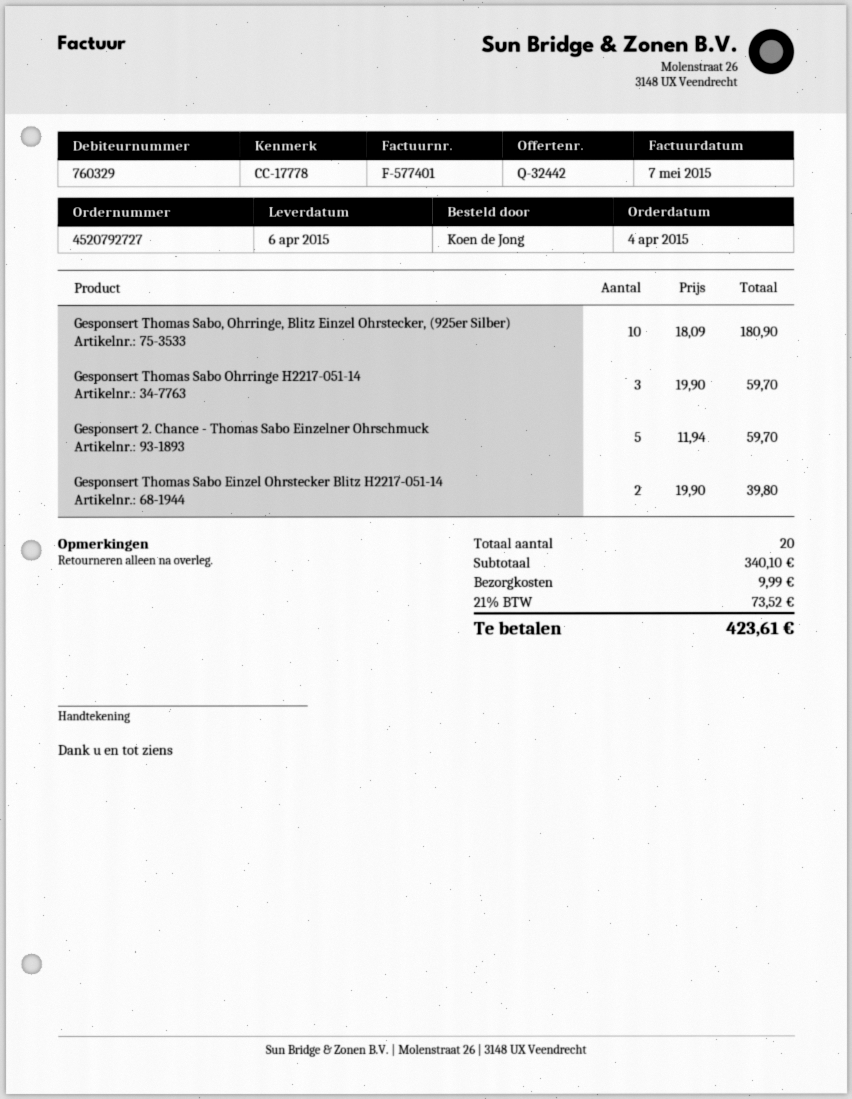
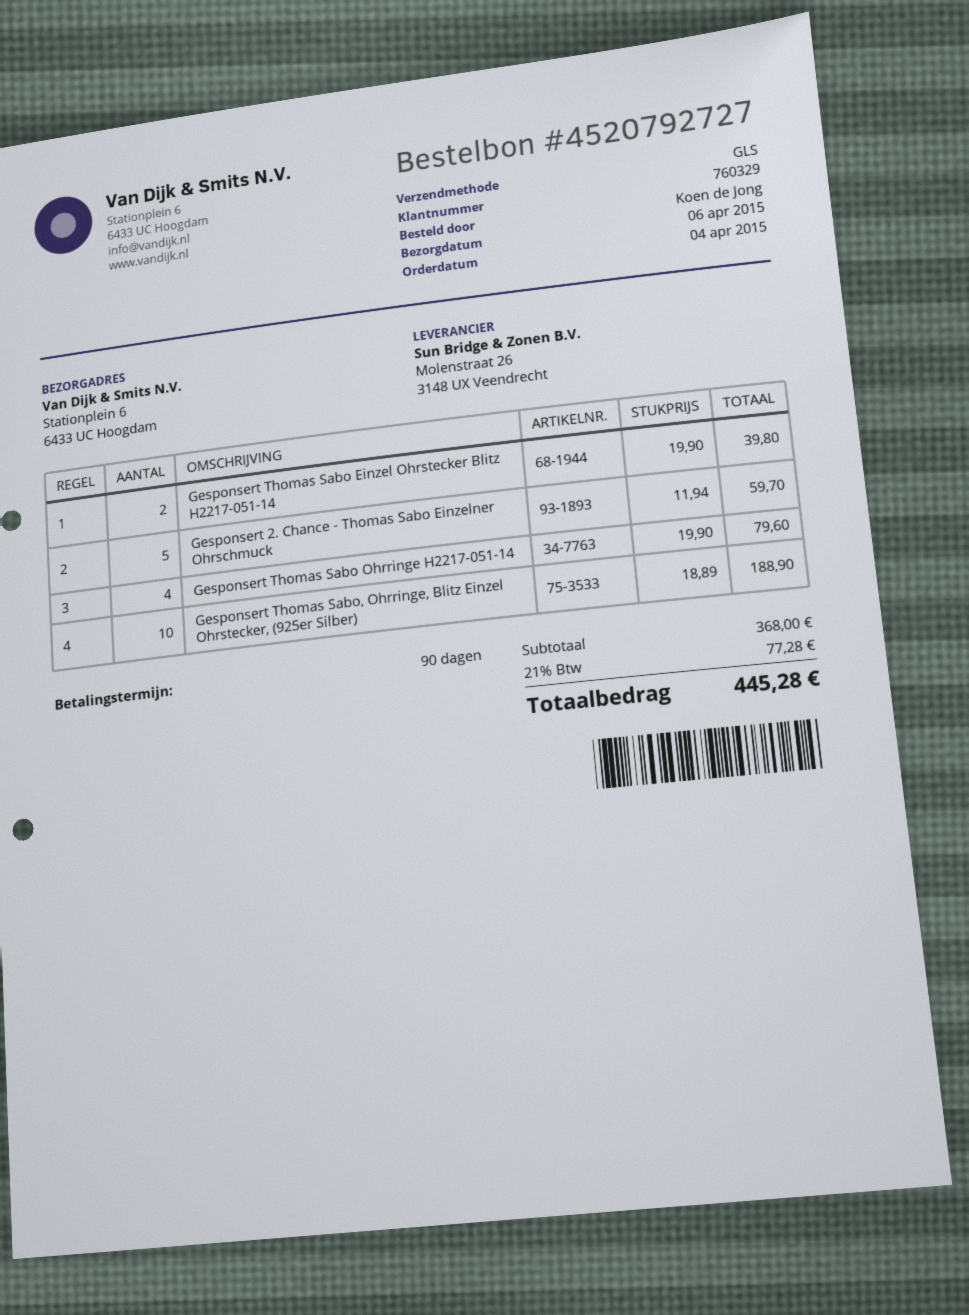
Gesponsert Thomas Sabo, Ohrringe, Blitz Einzel Ohrstecker, (925er Silber): 10 x 18.09 = 180.90 -> 10 x 18.89 = 188.90
Gesponsert Thomas Sabo Ohrringe H2217-051-14: 3 x 19.90 = 59.70 -> 4 x 19.90 = 79.60
subtotal: 340.10 -> 368.00
shipping: 9.99 -> none
tax: 21% = 73.52 -> 21% = 77.28
total: 423.61 -> 445.28

